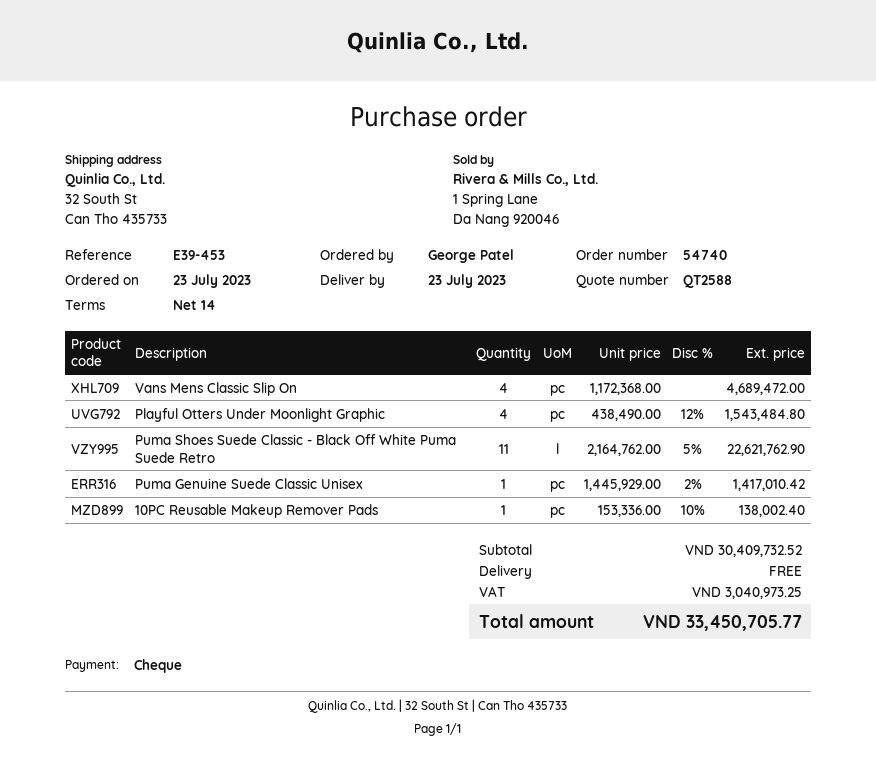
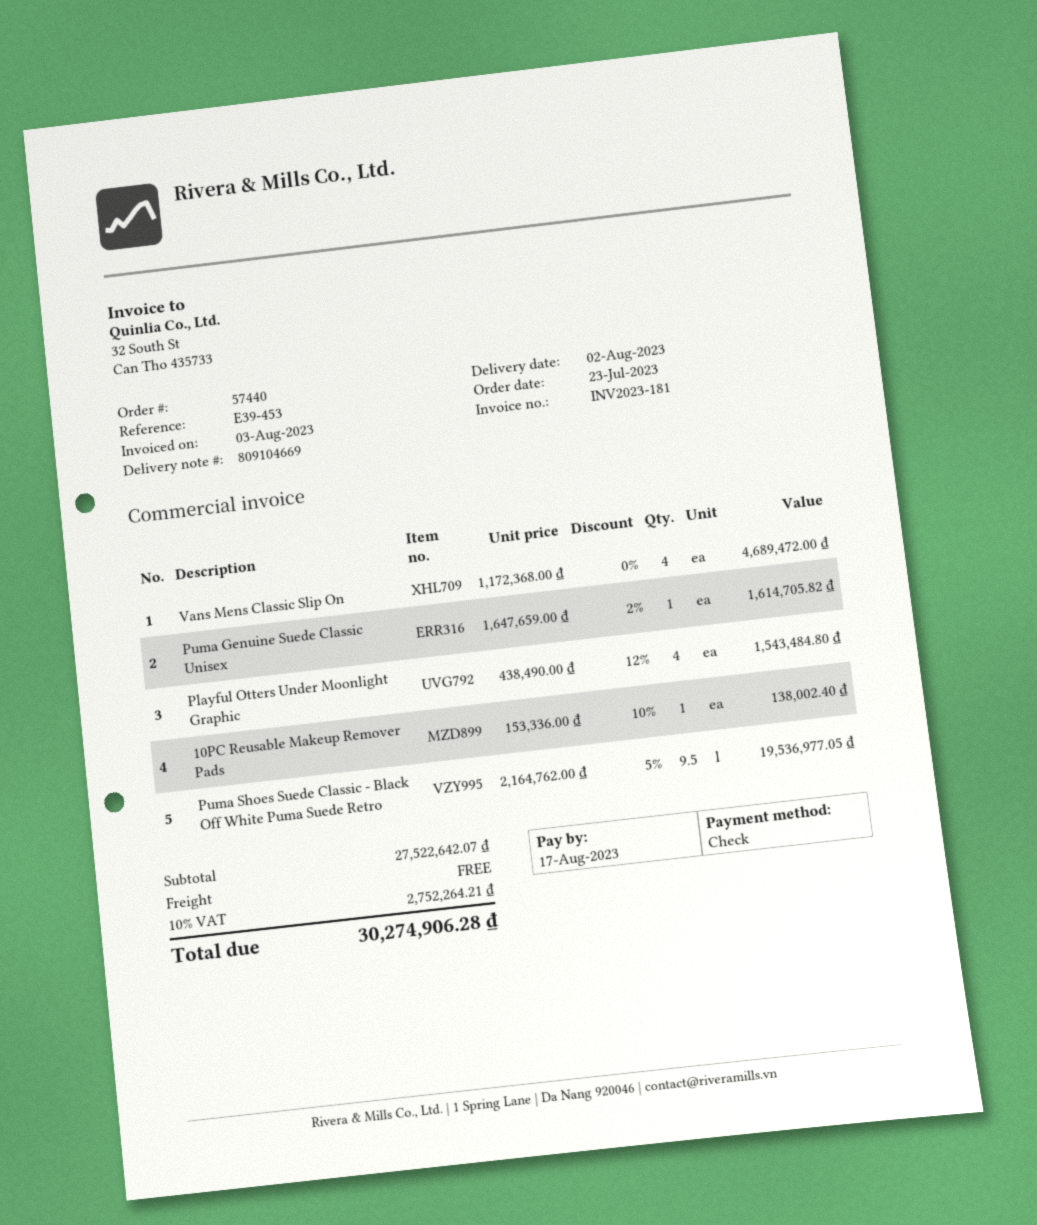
order number: 54740 -> 57440
delivery date: 2023-07-23 -> 2023-08-02
Puma Shoes Suede Classic - Black Off White Puma Suede Retro: 11 x 2164762.00 - 5% = 22621762.90 -> 9.5 x 2164762.00 - 5% = 19536977.05
Puma Genuine Suede Classic Unisex: 1 x 1445929.00 - 2% = 1417010.42 -> 1 x 1647659.00 - 2% = 1614705.82
subtotal: 30409732.52 -> 27522642.07
tax: 3040973.25 -> 2752264.21
total: 33450705.77 -> 30274906.28

